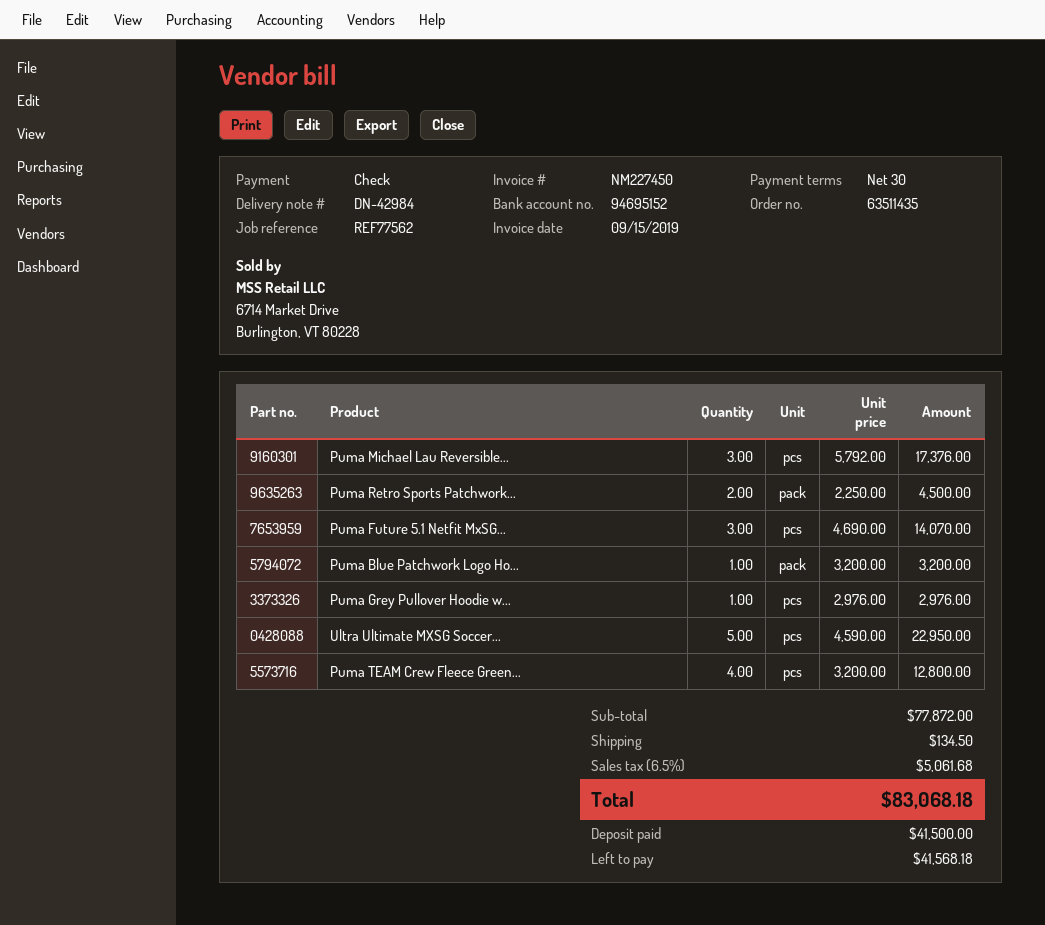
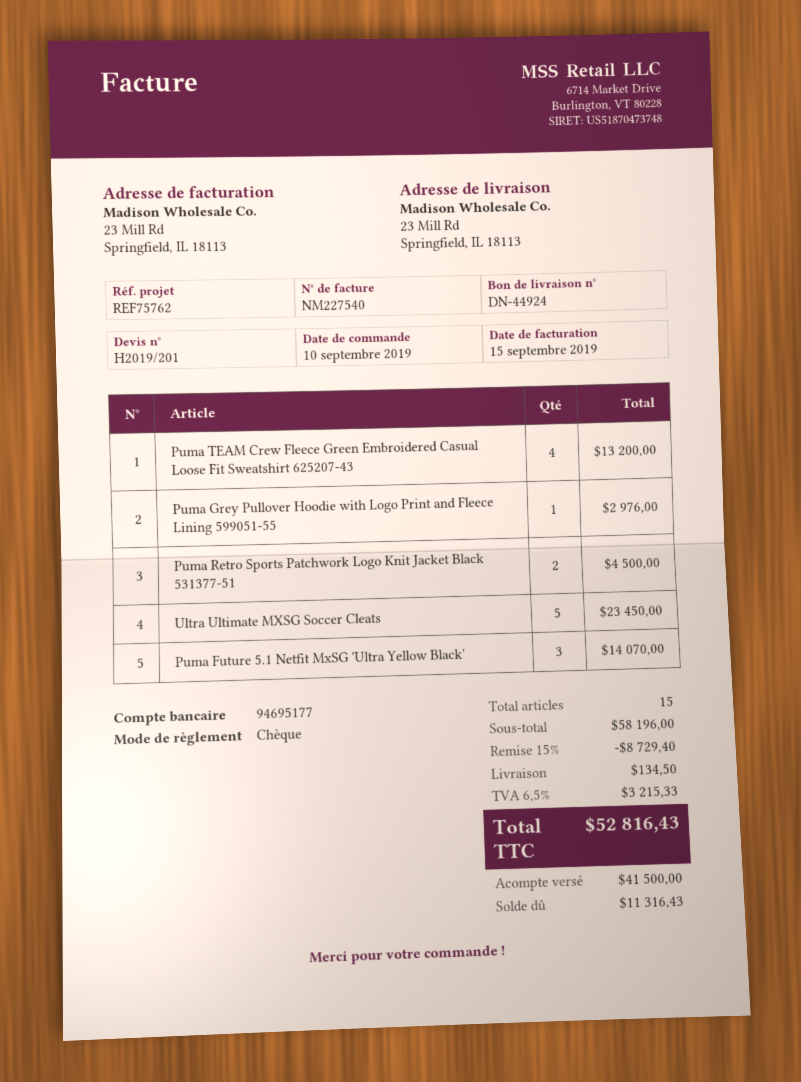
delivery note number: DN-42984 -> DN-44924
invoice number: NM227450 -> NM227540
reference: REF77562 -> REF75762
bank account: 94695152 -> 94695177
Puma Michael Lau Reversible...: 3 for 17376.00 -> none
Puma Blue Patchwork Logo Ho...: 1 for 3200.00 -> none
Ultra Ultimate MXSG Soccer...: 5 for 22950.00 -> 5 for 23450.00
Puma TEAM Crew Fleece Green...: 4 for 12800.00 -> 4 for 13200.00
subtotal: 77872.00 -> 58196.00
discount: none -> 15% = 8729.40
tax: 6.5% = 5061.68 -> 6.5% = 3215.33
total: 83068.18 -> 52816.43
balance: 41568.18 -> 11316.43

